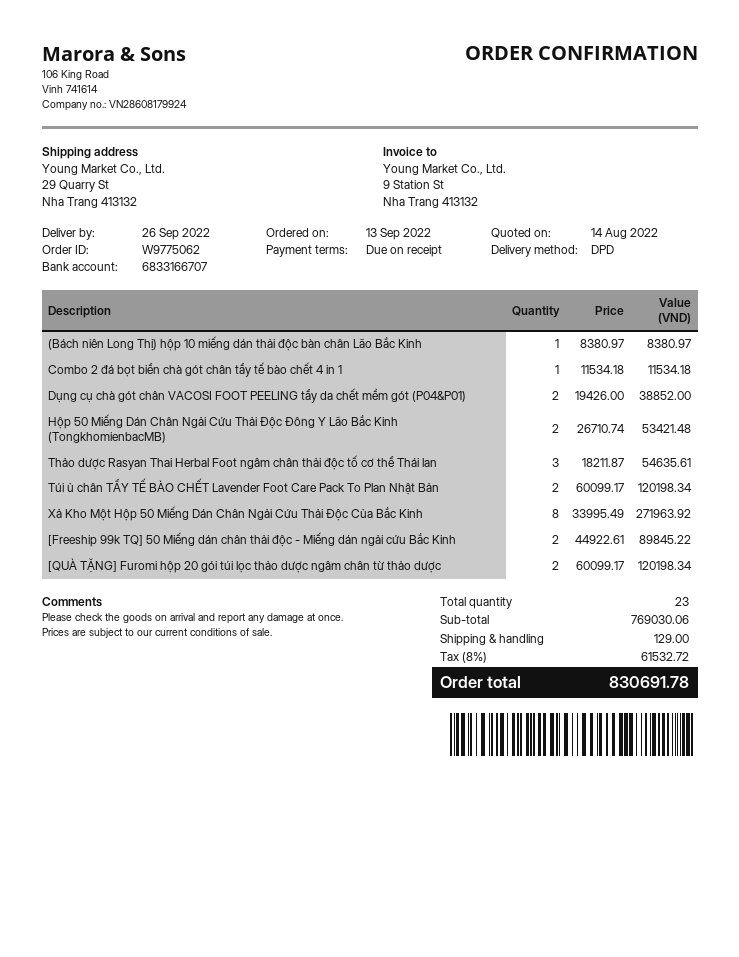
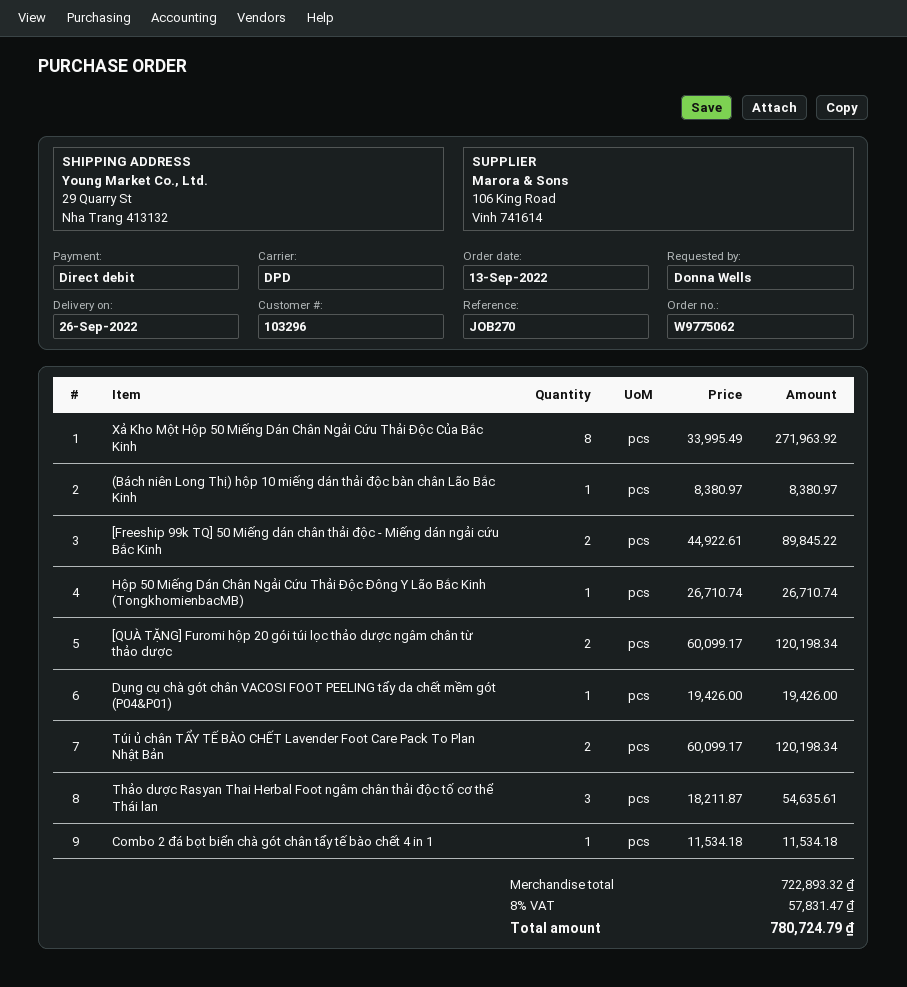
Dụng cụ chà gót chân VACOSI FOOT PEELING tẩy da chết mềm gót (P04&P01): 2 x 19426.00 = 38852.00 -> 1 x 19426.00 = 19426.00
Hộp 50 Miếng Dán Chân Ngải Cứu Thải Độc Đông Y Lão Bắc Kinh (TongkhomienbacMB): 2 x 26710.74 = 53421.48 -> 1 x 26710.74 = 26710.74
subtotal: 769030.06 -> 722893.32
shipping: 129.00 -> none
tax: 8% = 61532.72 -> 8% = 57831.47
total: 830691.78 -> 780724.79

